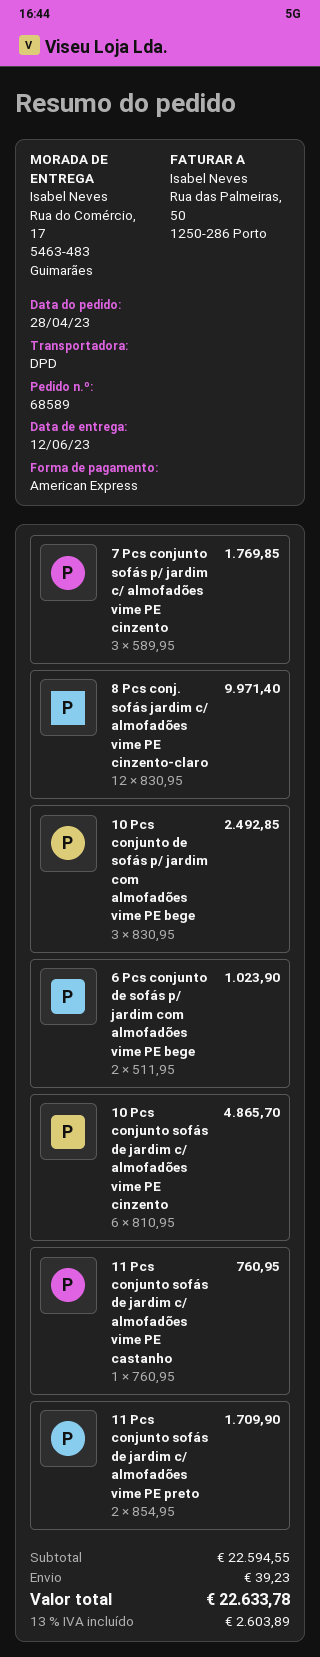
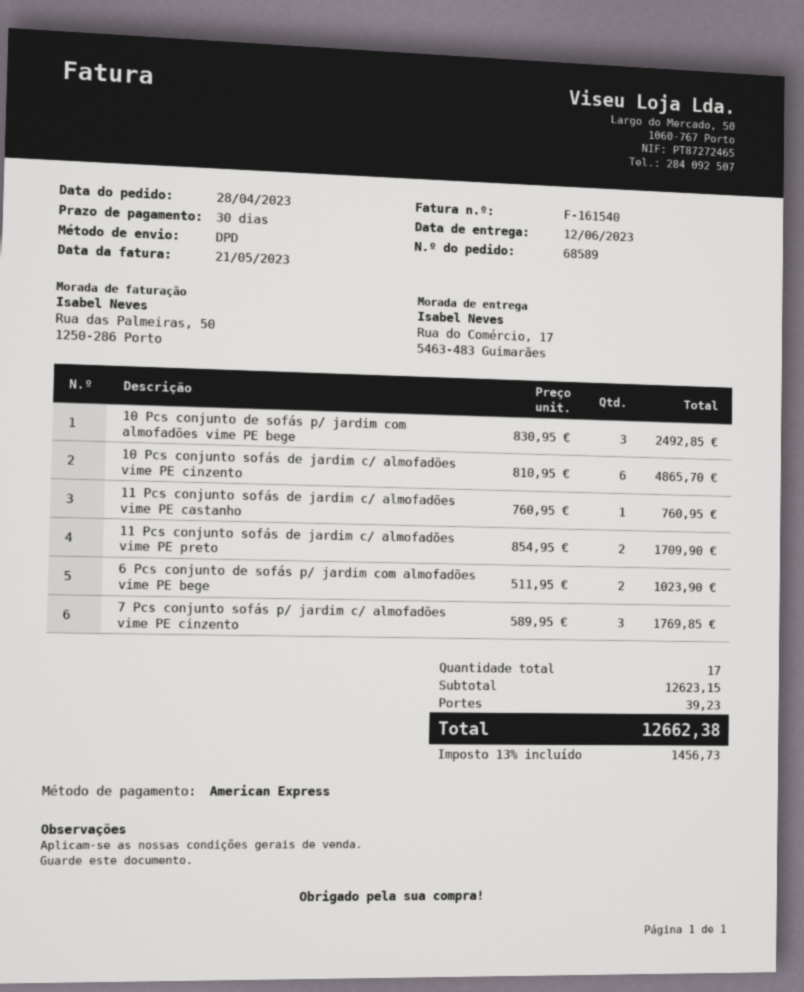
8 Pcs conj. sofás jardim c/ almofadões vime PE cinzento-claro: 12 x 830.95 = 9971.40 -> none
subtotal: 22594.55 -> 12623.15
tax: 13% = 2603.89 -> 13% = 1456.73
total: 22633.78 -> 12662.38

